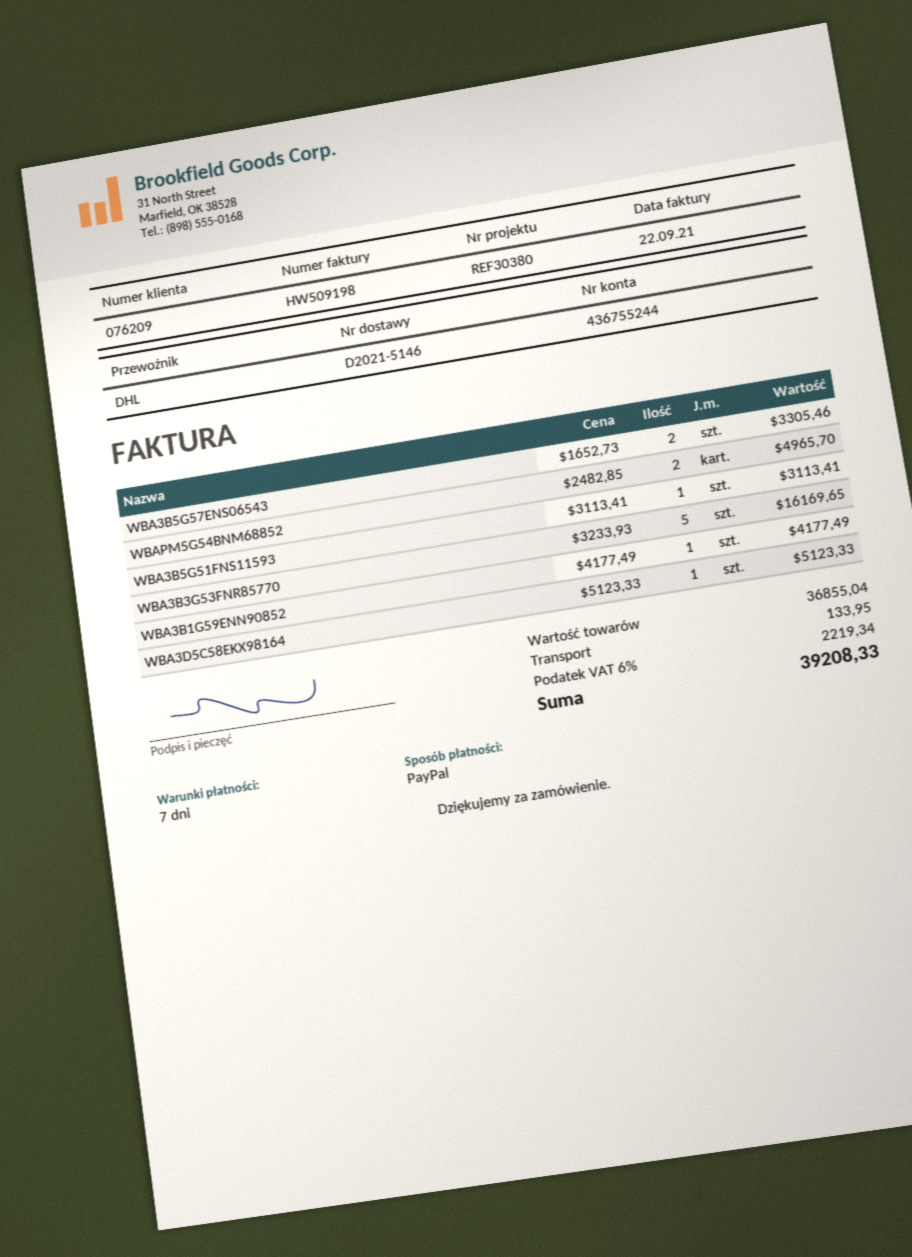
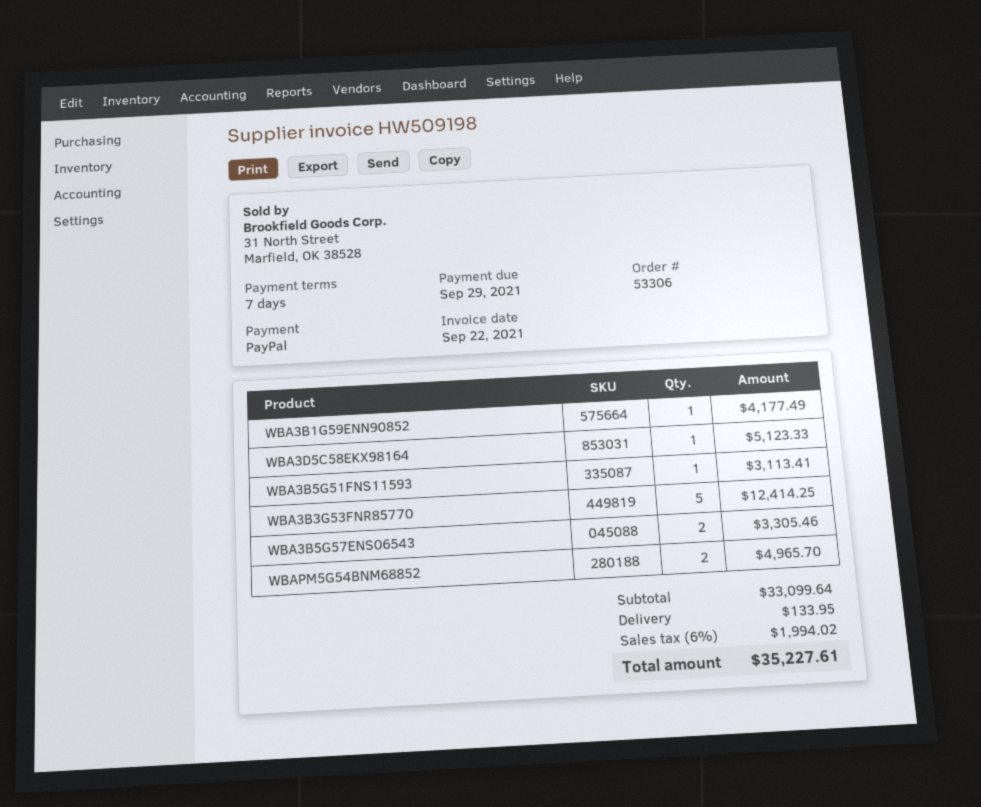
WBA3B3G53FNR85770: 5 for 16169.65 -> 5 for 12414.25
subtotal: 36855.04 -> 33099.64
tax: 6% = 2219.34 -> 6% = 1994.02
total: 39208.33 -> 35227.61

